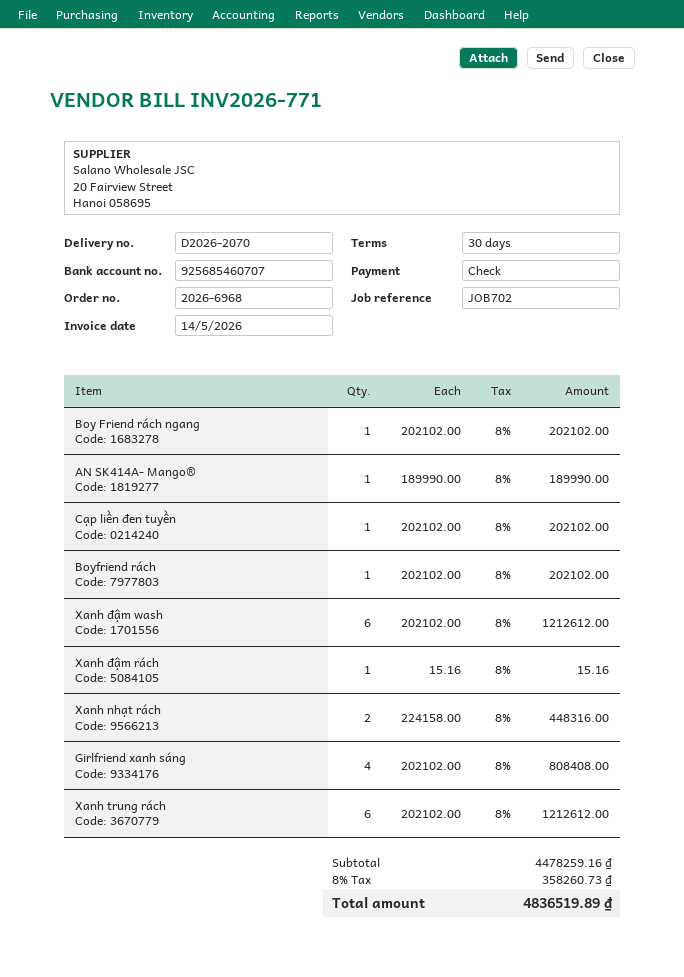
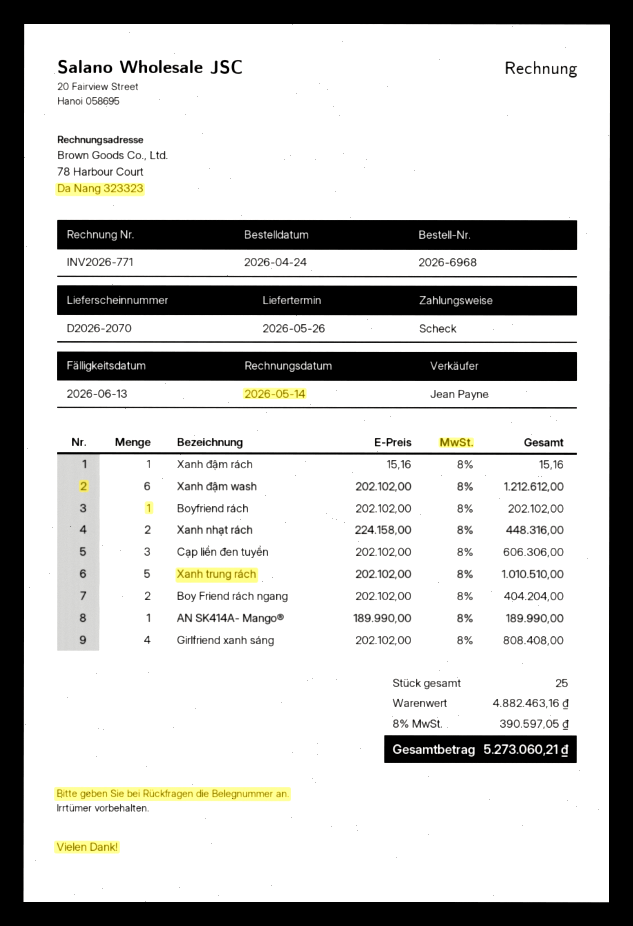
Boy Friend rách ngang: 1 x 202102.00 = 202102.00 -> 2 x 202102.00 = 404204.00
Cạp liền đen tuyền: 1 x 202102.00 = 202102.00 -> 3 x 202102.00 = 606306.00
Xanh trung rách: 6 x 202102.00 = 1212612.00 -> 5 x 202102.00 = 1010510.00
subtotal: 4478259.16 -> 4882463.16
tax: 8% = 358260.73 -> 8% = 390597.05
total: 4836519.89 -> 5273060.21

